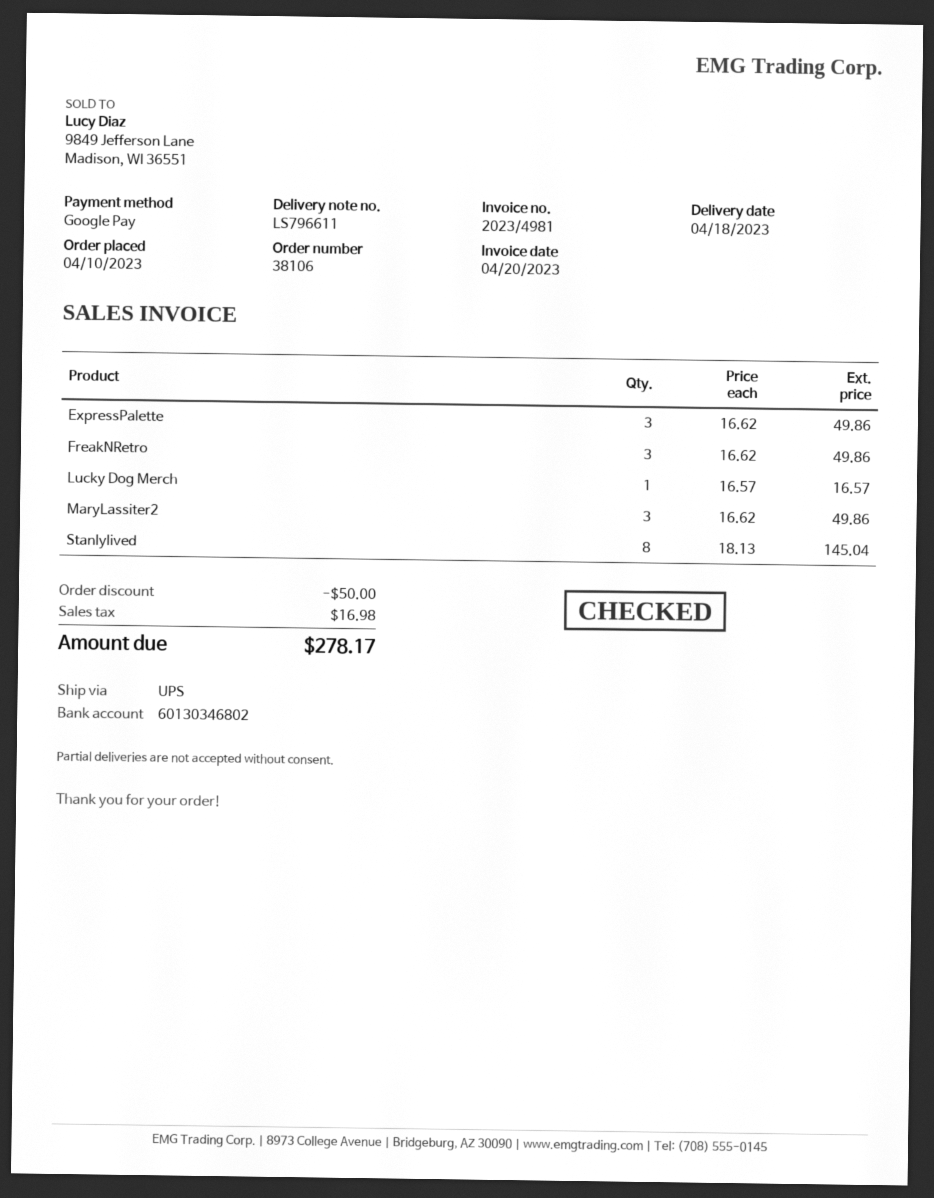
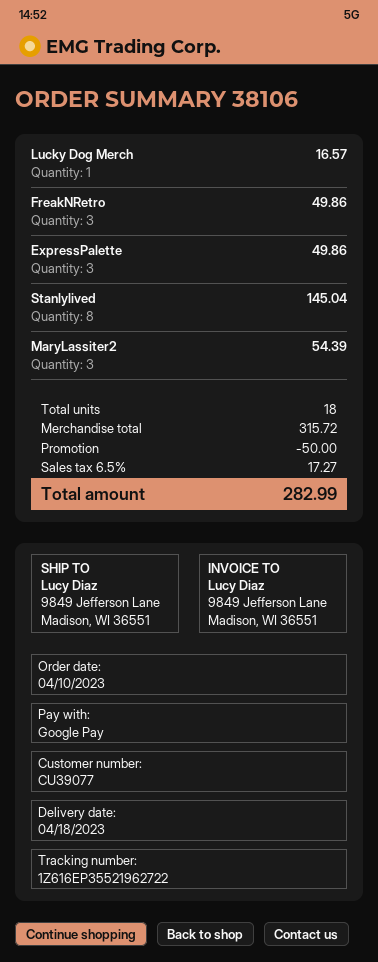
MaryLassiter2: 3 for 49.86 -> 3 for 54.39
tax: 16.98 -> 17.27
total: 278.17 -> 282.99

